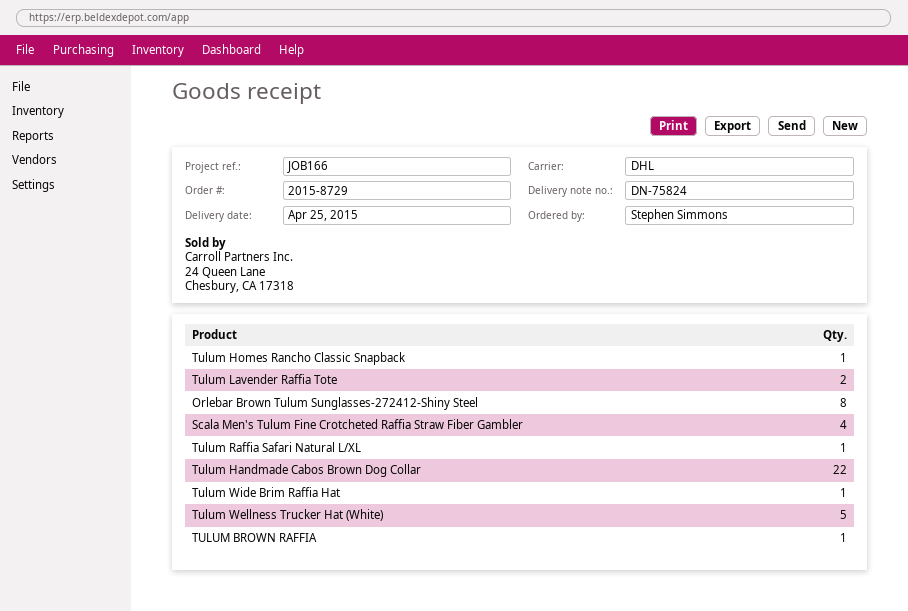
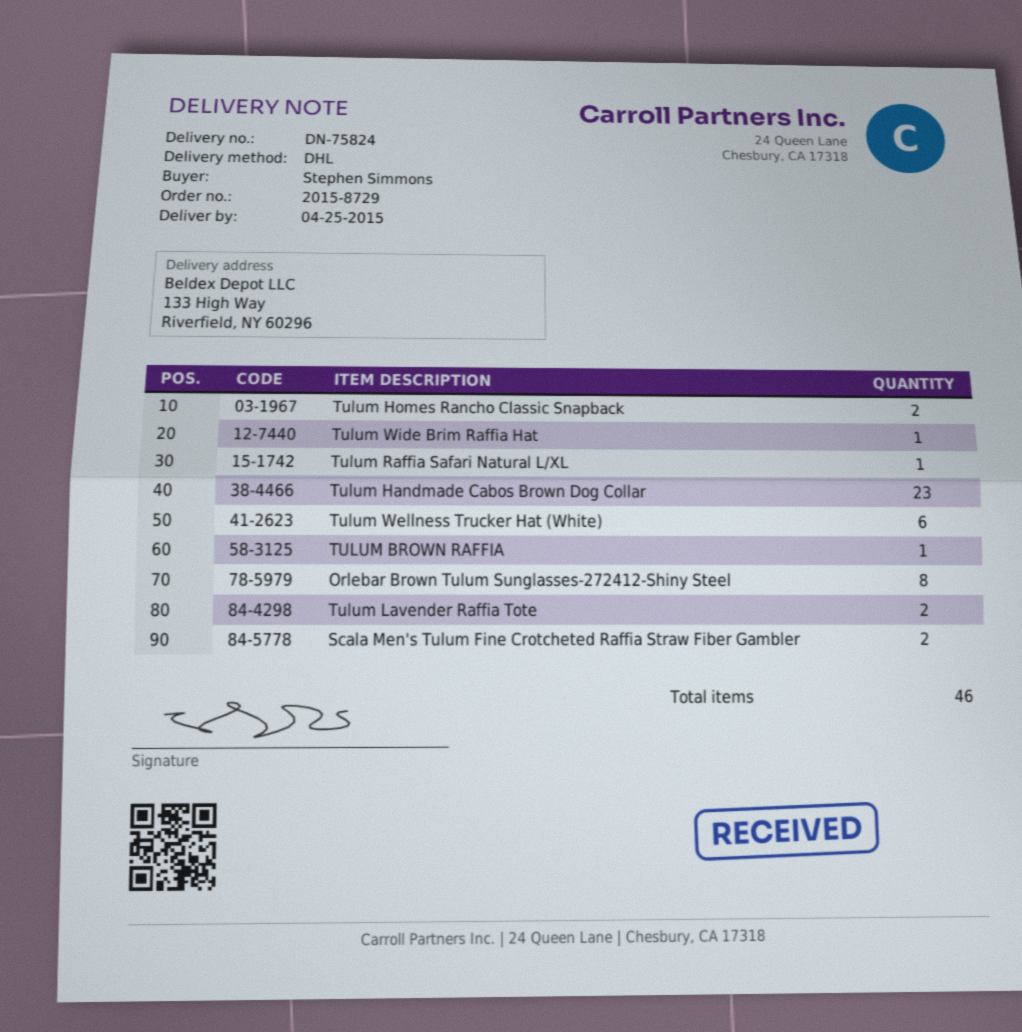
Tulum Homes Rancho Classic Snapback: 1 -> 2
Scala Men's Tulum Fine Crotcheted Raffia Straw Fiber Gambler: 4 -> 2
Tulum Handmade Cabos Brown Dog Collar: 22 -> 23
Tulum Wellness Trucker Hat (White): 5 -> 6

